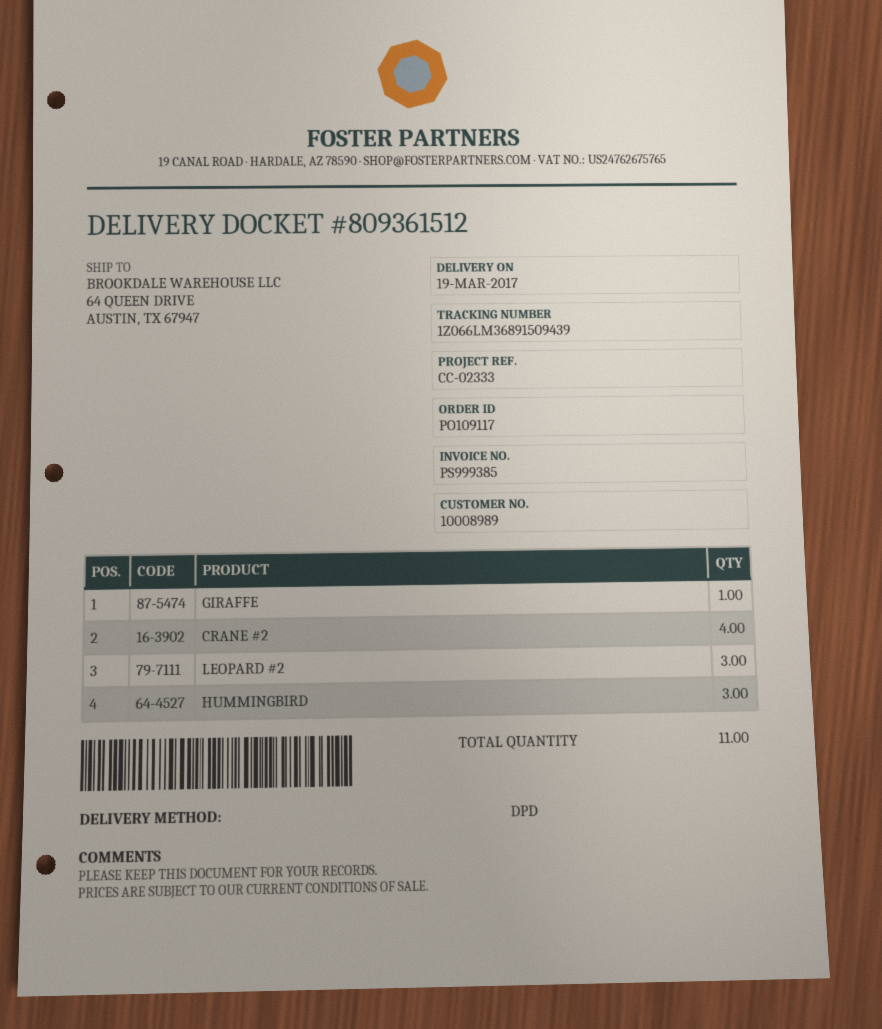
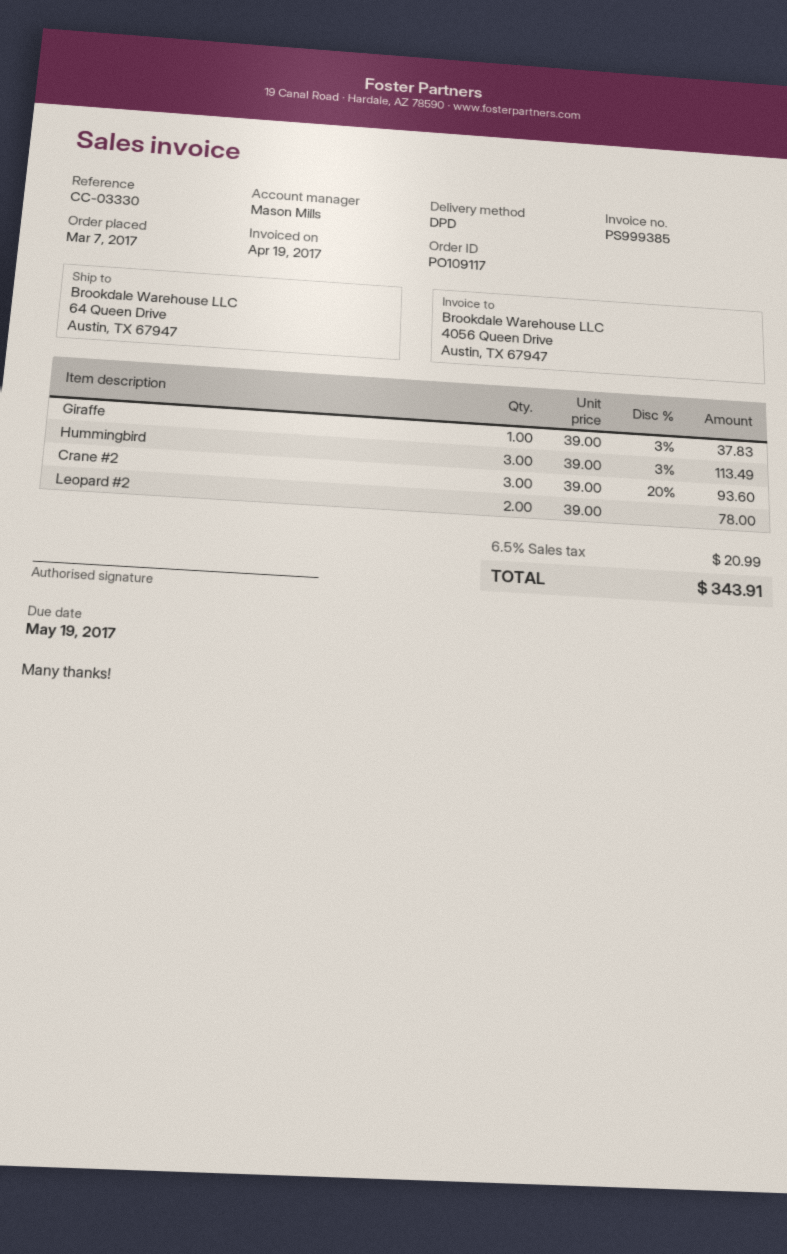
reference: CC-02333 -> CC-03330
CRANE #2: 4 -> 3
LEOPARD #2: 3 -> 2

